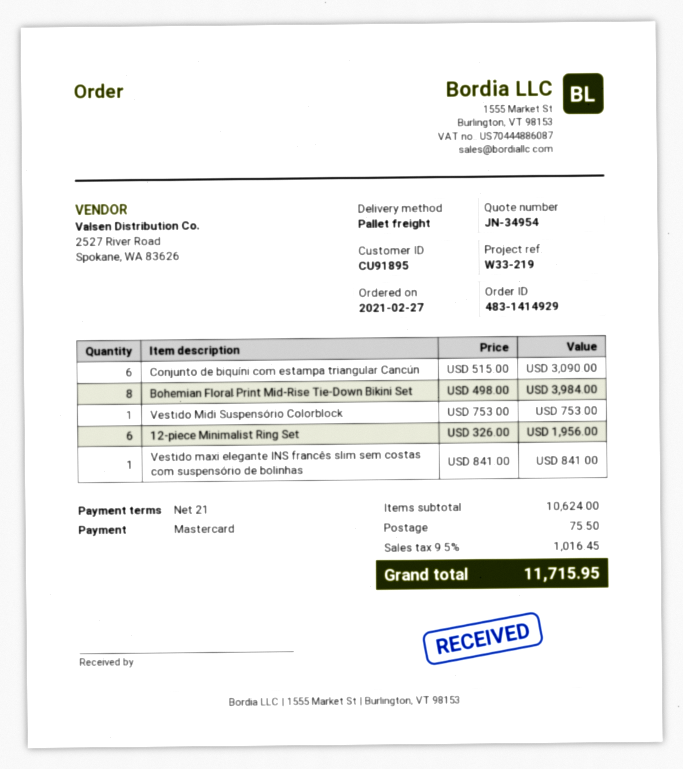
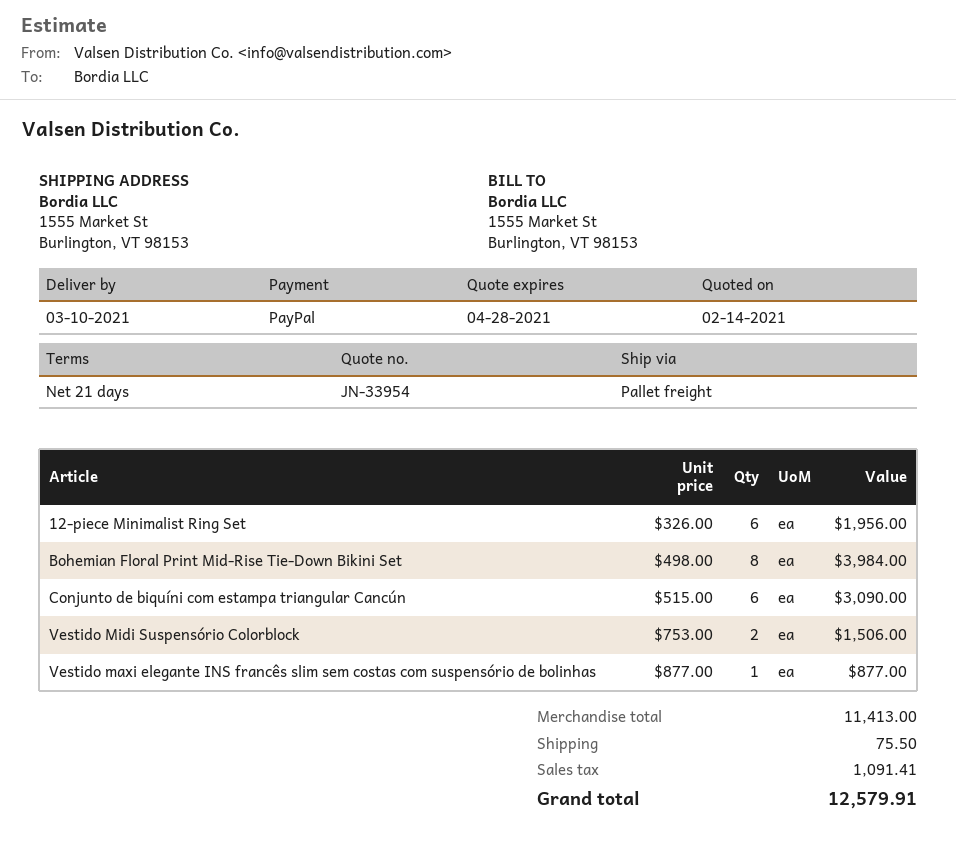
quote number: JN-34954 -> JN-33954
payment method: Mastercard -> PayPal
Vestido Midi Suspensório Colorblock: 1 x 753.00 = 753.00 -> 2 x 753.00 = 1506.00
Vestido maxi elegante INS francês slim sem costas com suspensório de bolinhas: 1 x 841.00 = 841.00 -> 1 x 877.00 = 877.00
subtotal: 10624.00 -> 11413.00
tax: 1016.45 -> 1091.41
total: 11715.95 -> 12579.91

